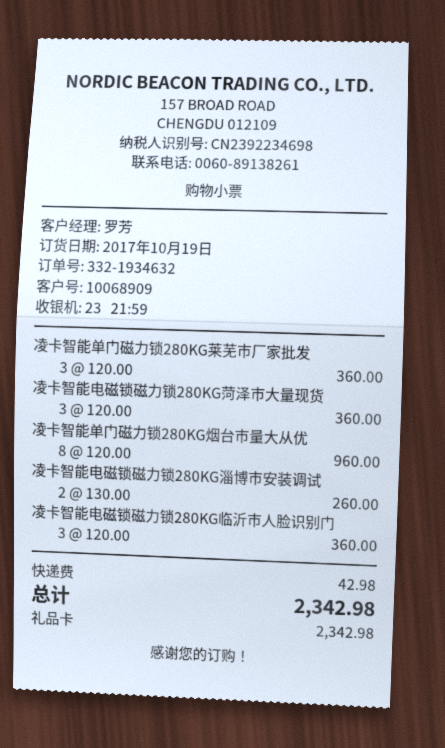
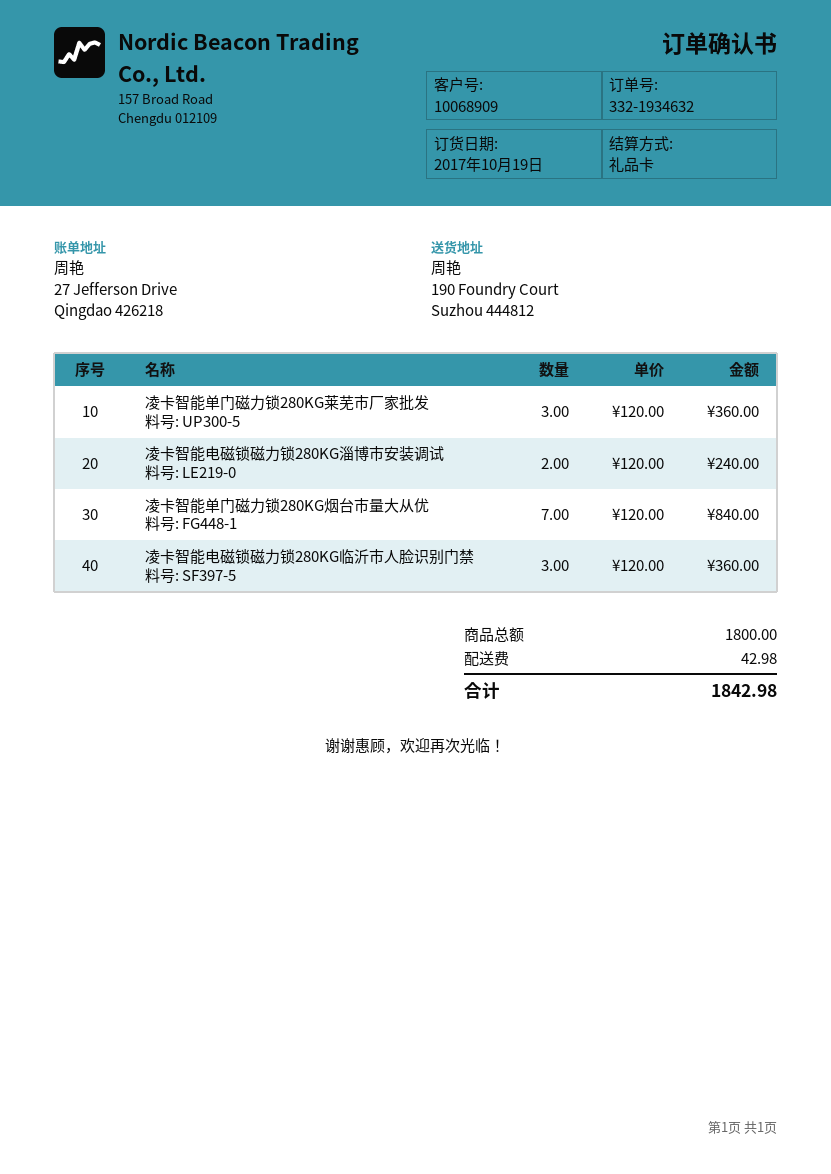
凌卡智能电磁锁磁力锁280KG菏泽市大量现货: 3 x 120.00 = 360.00 -> none
凌卡智能单门磁力锁280KG烟台市量大从优: 8 x 120.00 = 960.00 -> 7 x 120.00 = 840.00
凌卡智能电磁锁磁力锁280KG淄博市安装调试: 2 x 130.00 = 260.00 -> 2 x 120.00 = 240.00
total: 2342.98 -> 1842.98

